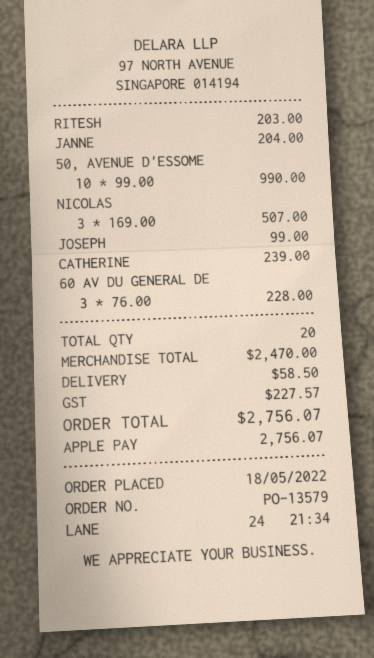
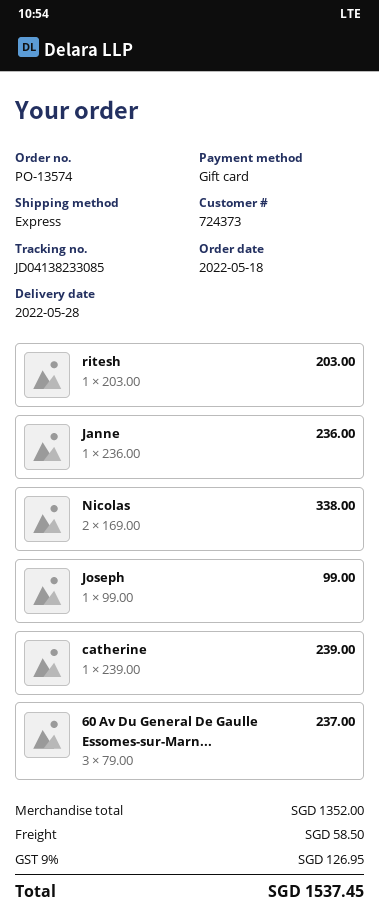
order number: PO-13579 -> PO-13574
payment method: Apple Pay -> gift card
JANNE: 1 x 204.00 = 204.00 -> 1 x 236.00 = 236.00
50, AVENUE D'ESSOME: 10 x 99.00 = 990.00 -> none
NICOLAS: 3 x 169.00 = 507.00 -> 2 x 169.00 = 338.00
60 AV DU GENERAL DE: 3 x 76.00 = 228.00 -> 3 x 79.00 = 237.00
subtotal: 2470.00 -> 1352.00
tax: 227.57 -> 126.95
total: 2756.07 -> 1537.45

